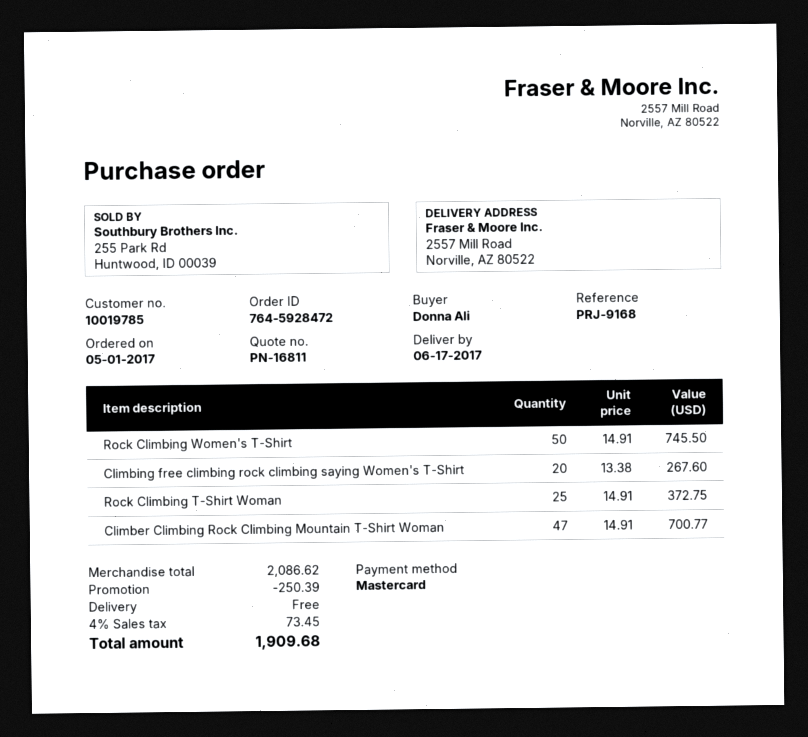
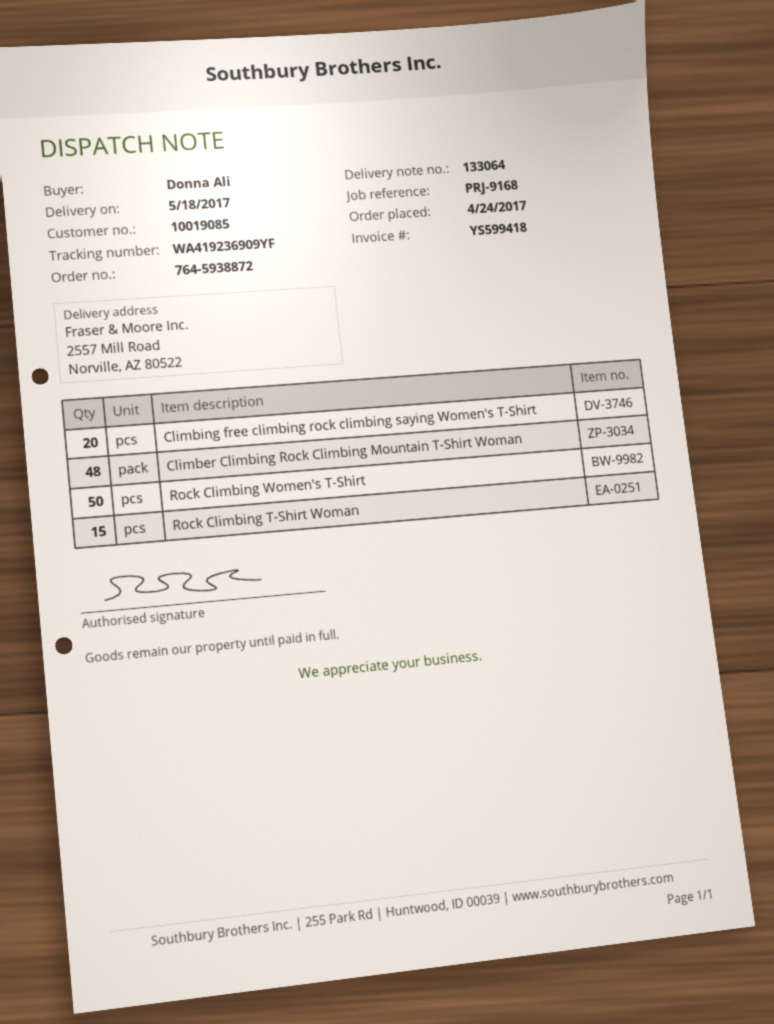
order number: 764-5928472 -> 764-5938872
order date: 2017-05-01 -> 2017-04-24
delivery date: 2017-06-17 -> 2017-05-18
customer number: 10019785 -> 10019085
Rock Climbing T-Shirt Woman: 25 -> 15
Climber Climbing Rock Climbing Mountain T-Shirt Woman: 47 -> 48

